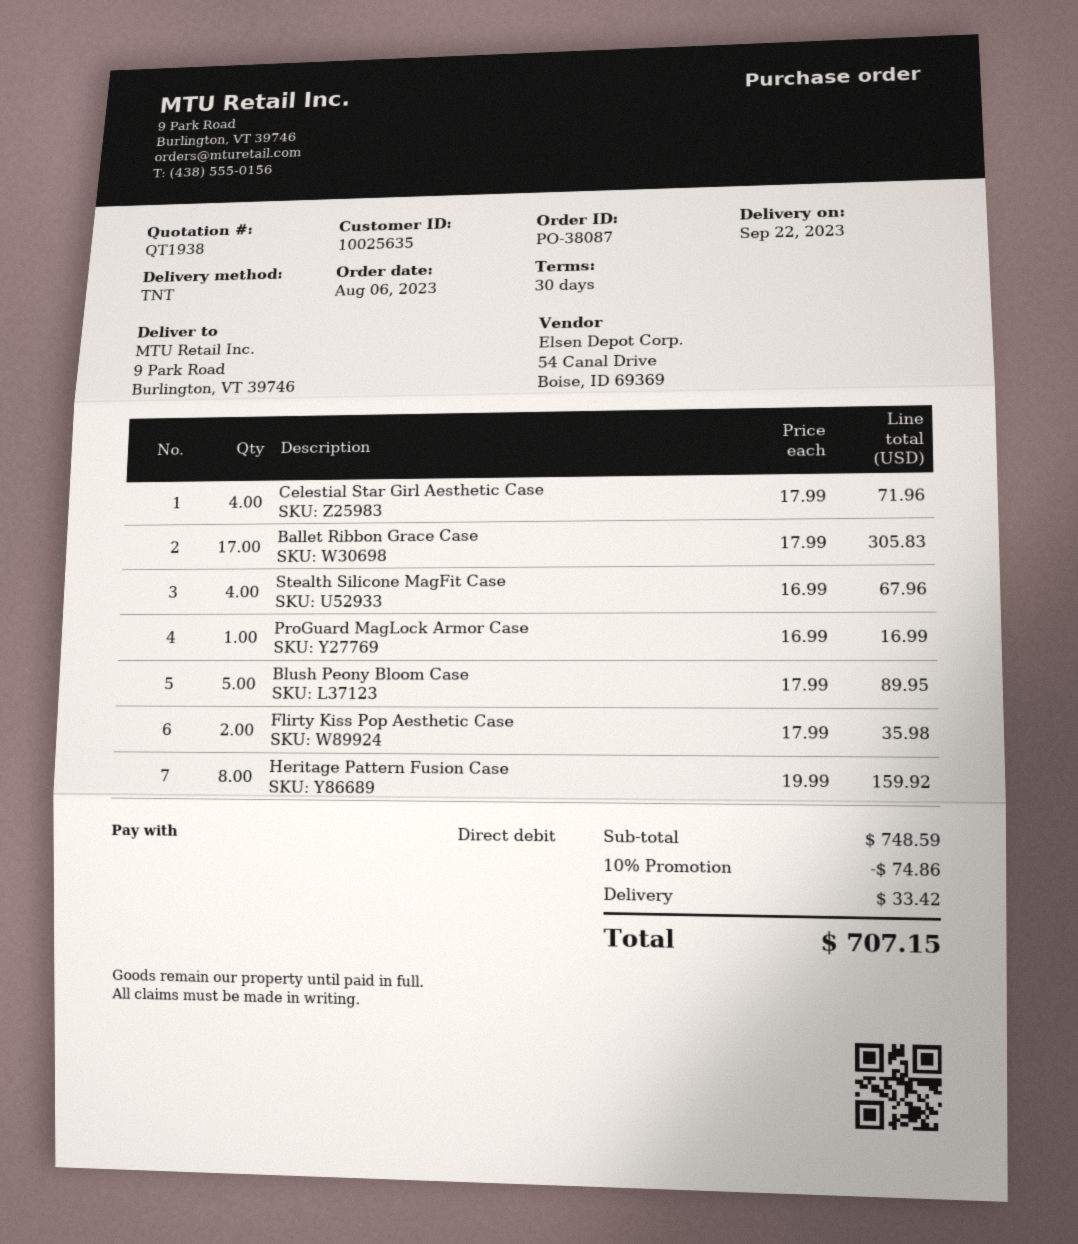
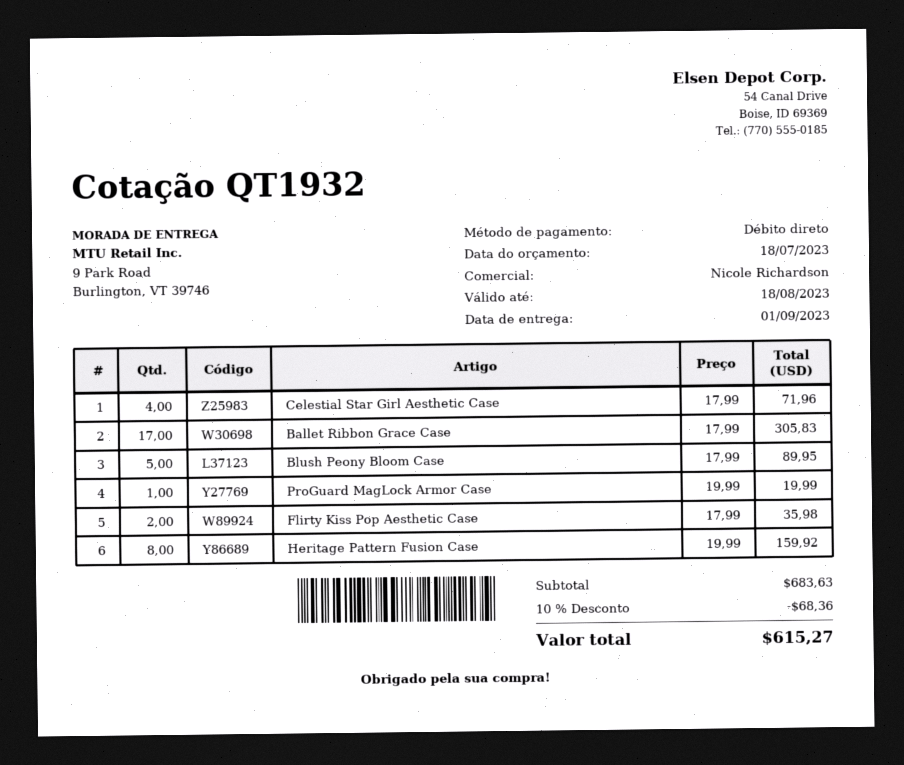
quote number: QT1938 -> QT1932
delivery date: 2023-09-22 -> 2023-09-01
Stealth Silicone MagFit Case: 4 x 16.99 = 67.96 -> none
ProGuard MagLock Armor Case: 1 x 16.99 = 16.99 -> 1 x 19.99 = 19.99
subtotal: 748.59 -> 683.63
discount: 10% = 74.86 -> 10% = 68.36
shipping: 33.42 -> none
total: 707.15 -> 615.27

